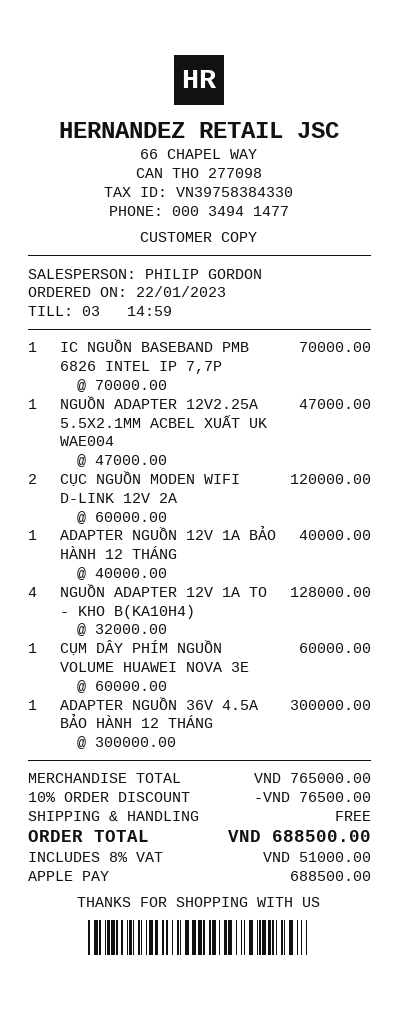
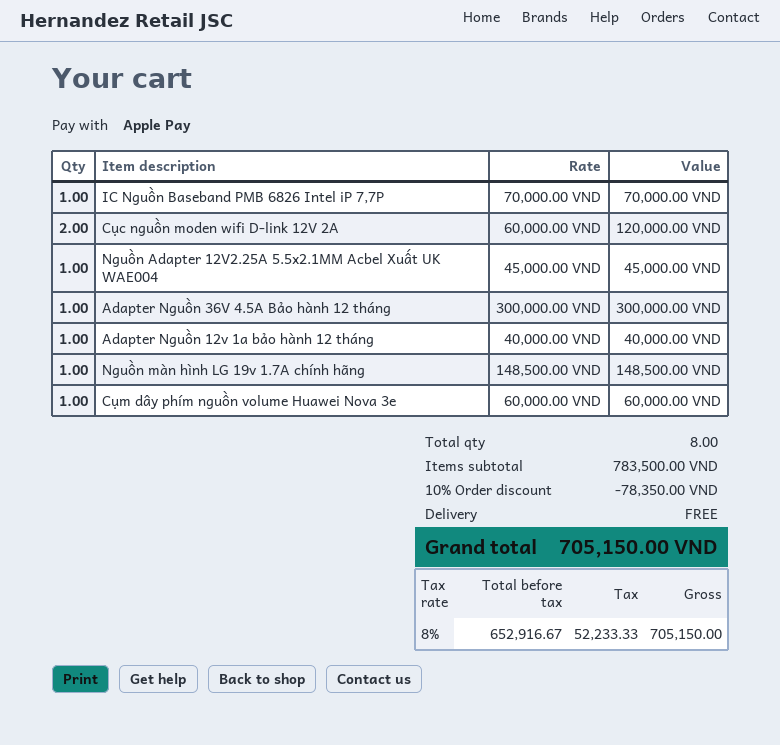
NGUỒN ADAPTER 12V2.25A 5.5X2.1MM ACBEL XUẤT UK WAE004: 1 x 47000.00 = 47000.00 -> 1 x 45000.00 = 45000.00
NGUỒN ADAPTER 12V 1A TO - KHO B(KA10H4): 4 x 32000.00 = 128000.00 -> none
Nguồn màn hình LG 19v 1.7A chính hãng: none -> 1 x 148500.00 = 148500.00
subtotal: 765000.00 -> 783500.00
discount: 10% = 76500.00 -> 10% = 78350.00
tax: 8% = 51000.00 -> 8% = 52233.33
total: 688500.00 -> 705150.00

